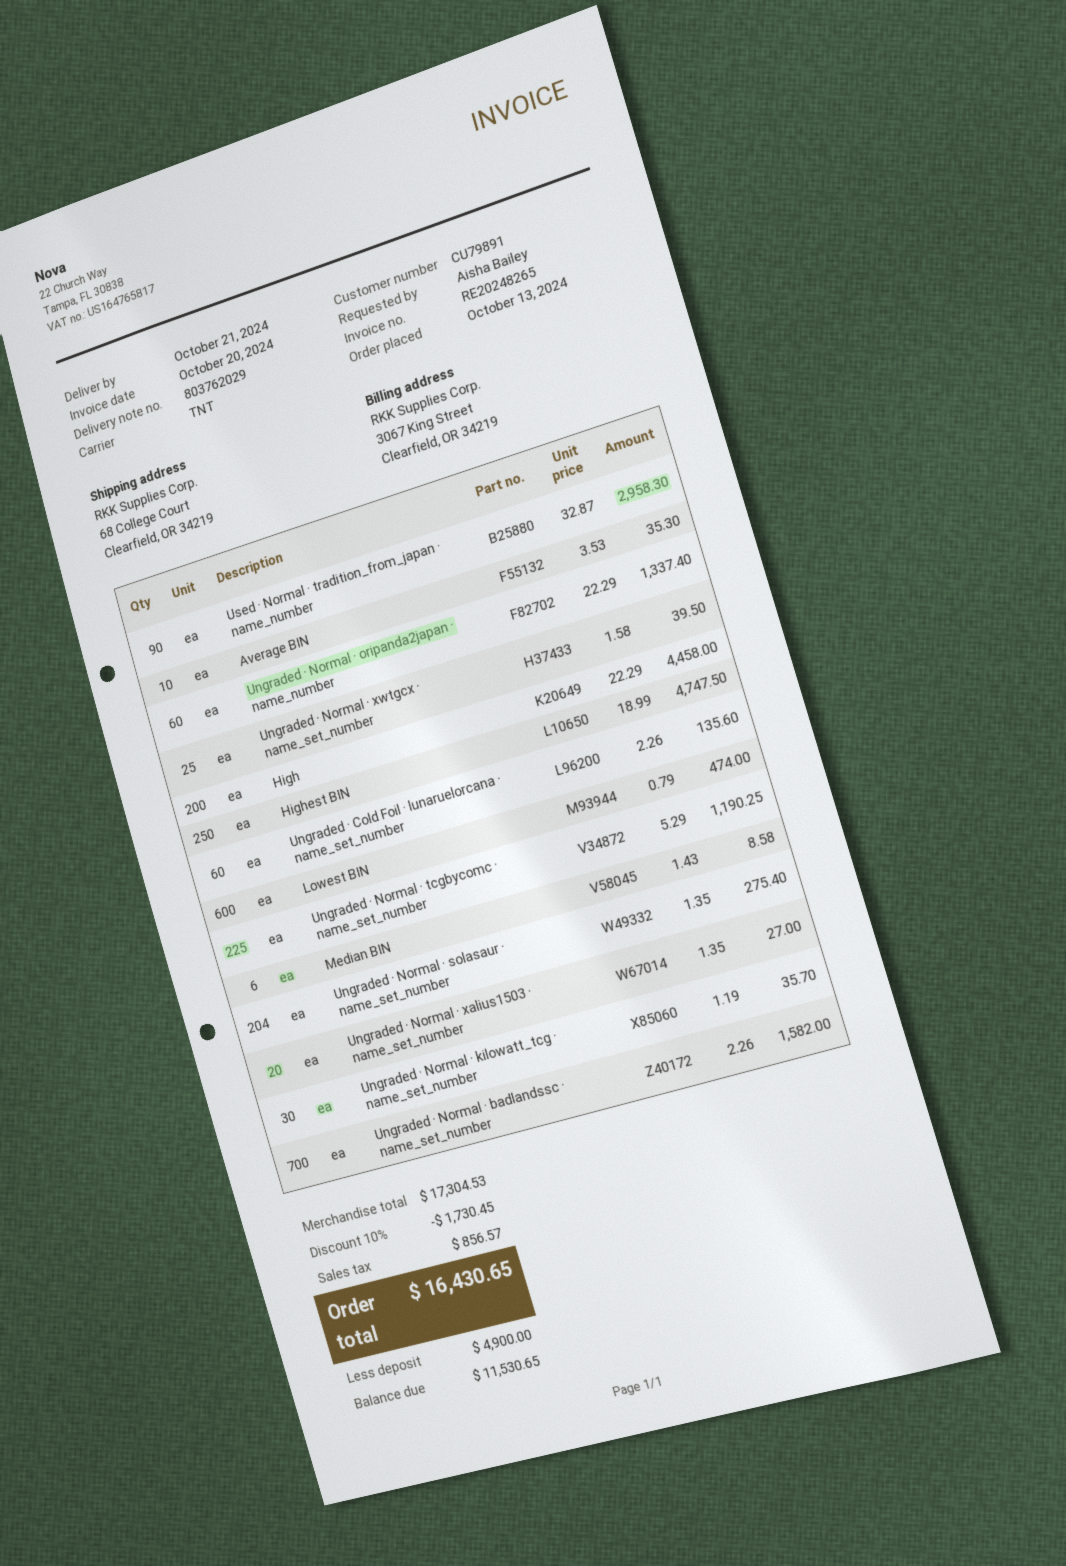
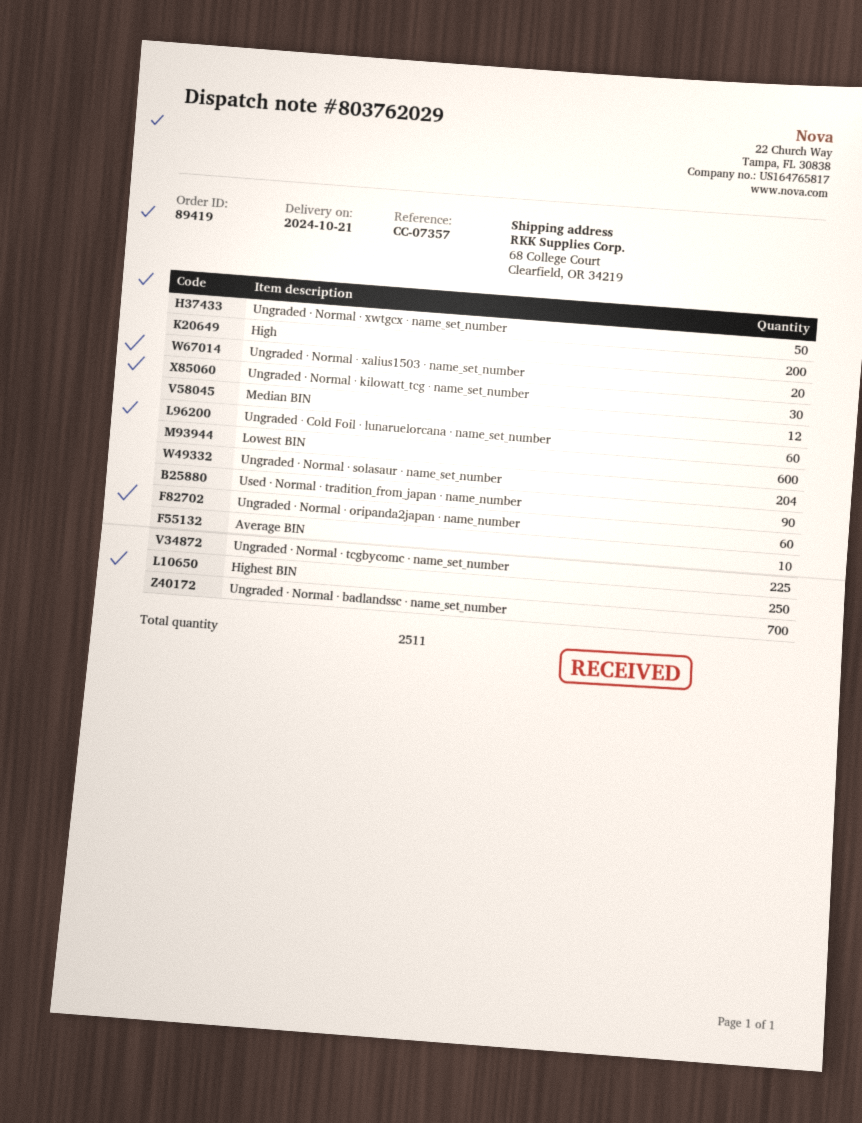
Ungraded · Normal · xwtgcx · name_set_number: 25 -> 50
Median BIN: 6 -> 12

